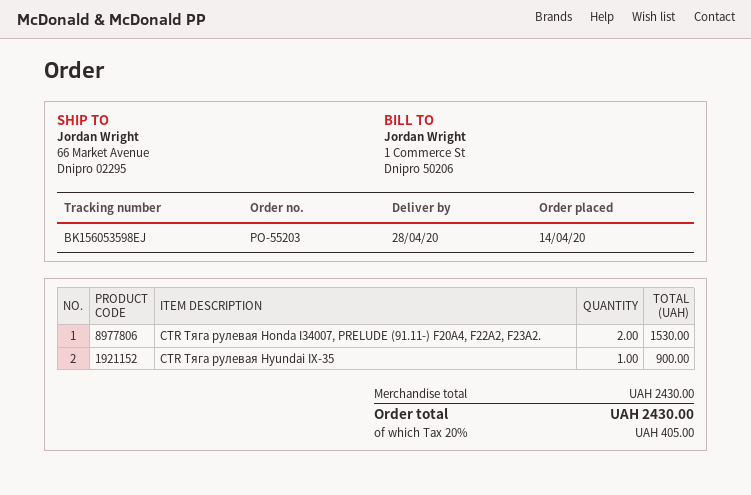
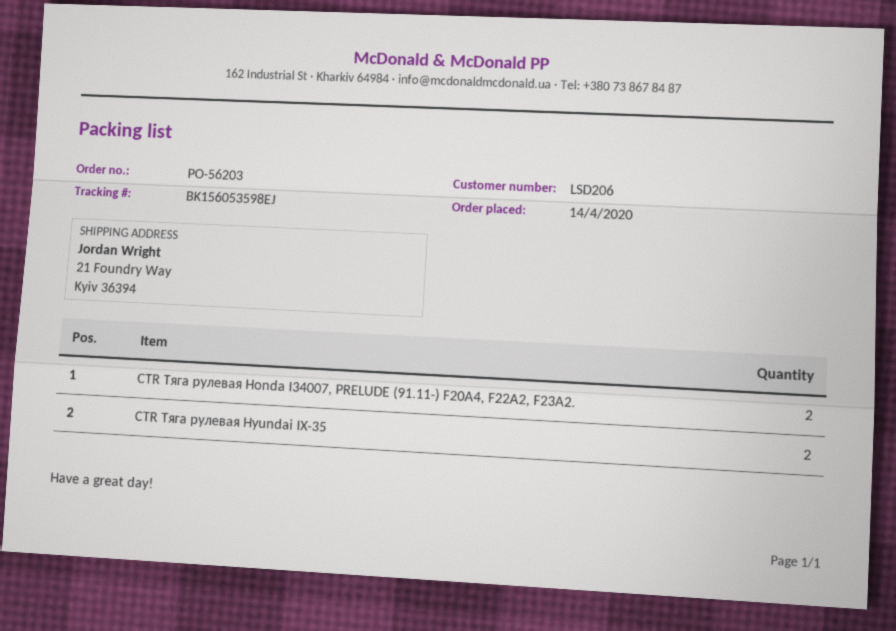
order number: PO-55203 -> PO-56203
ship to: 66 Market Avenue, Dnipro 02295 -> 21 Foundry Way, Kyiv 36394
CTR Тяга рулевая Hyundai IX-35: 1 -> 2

